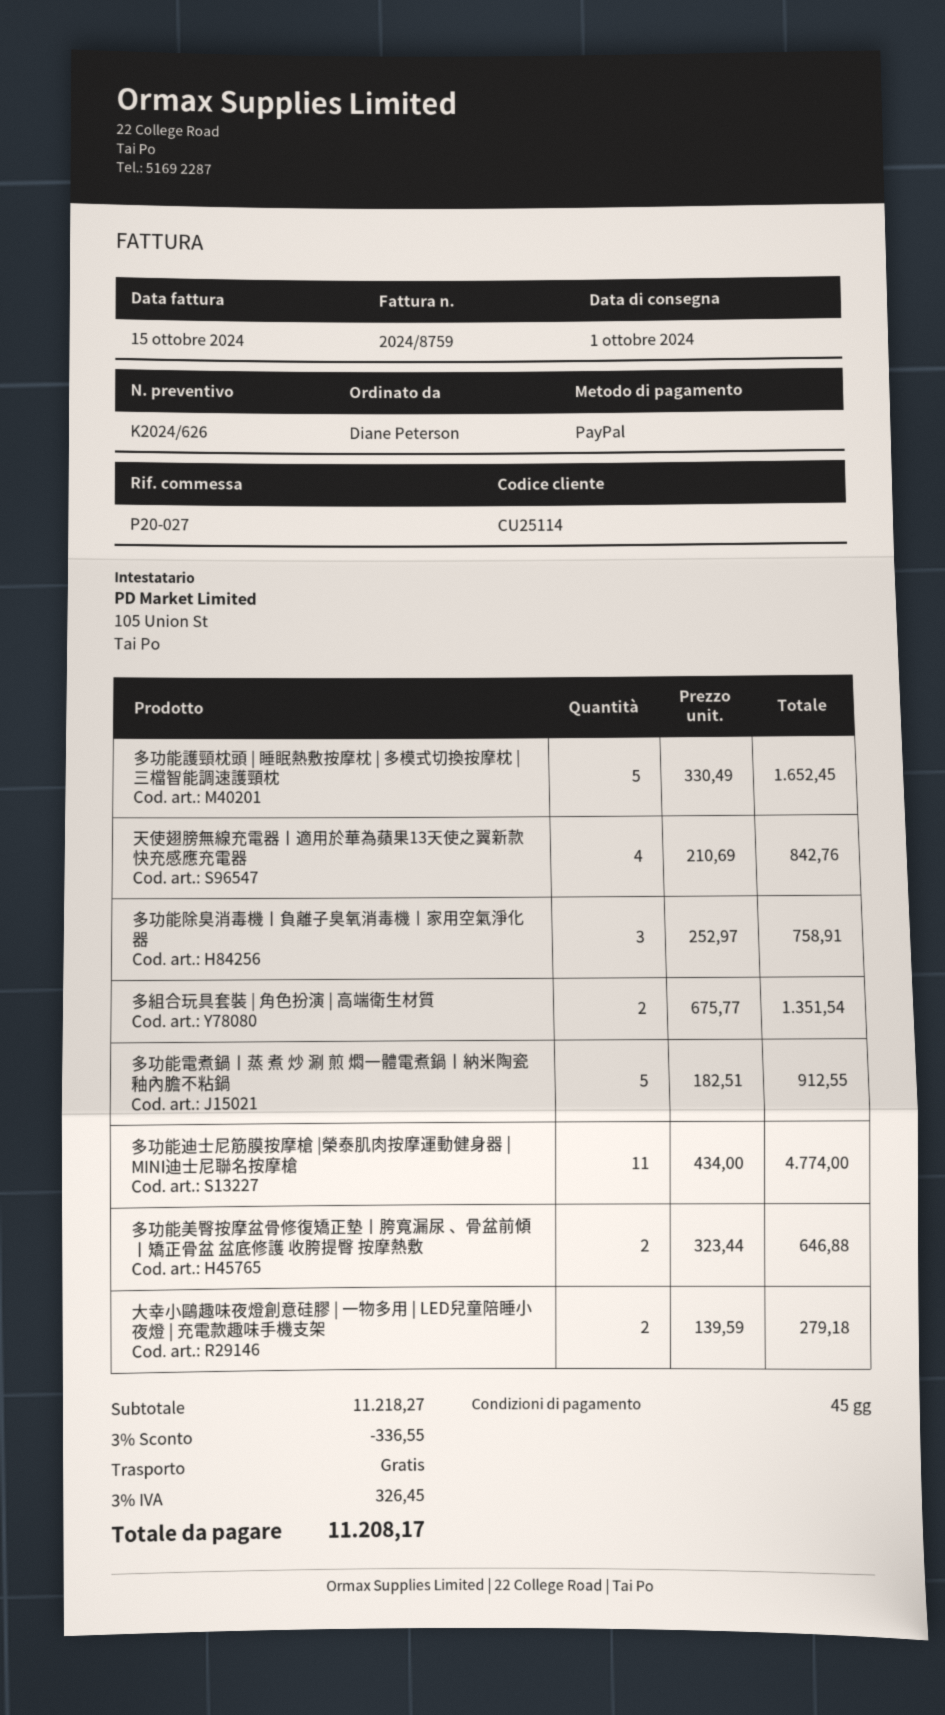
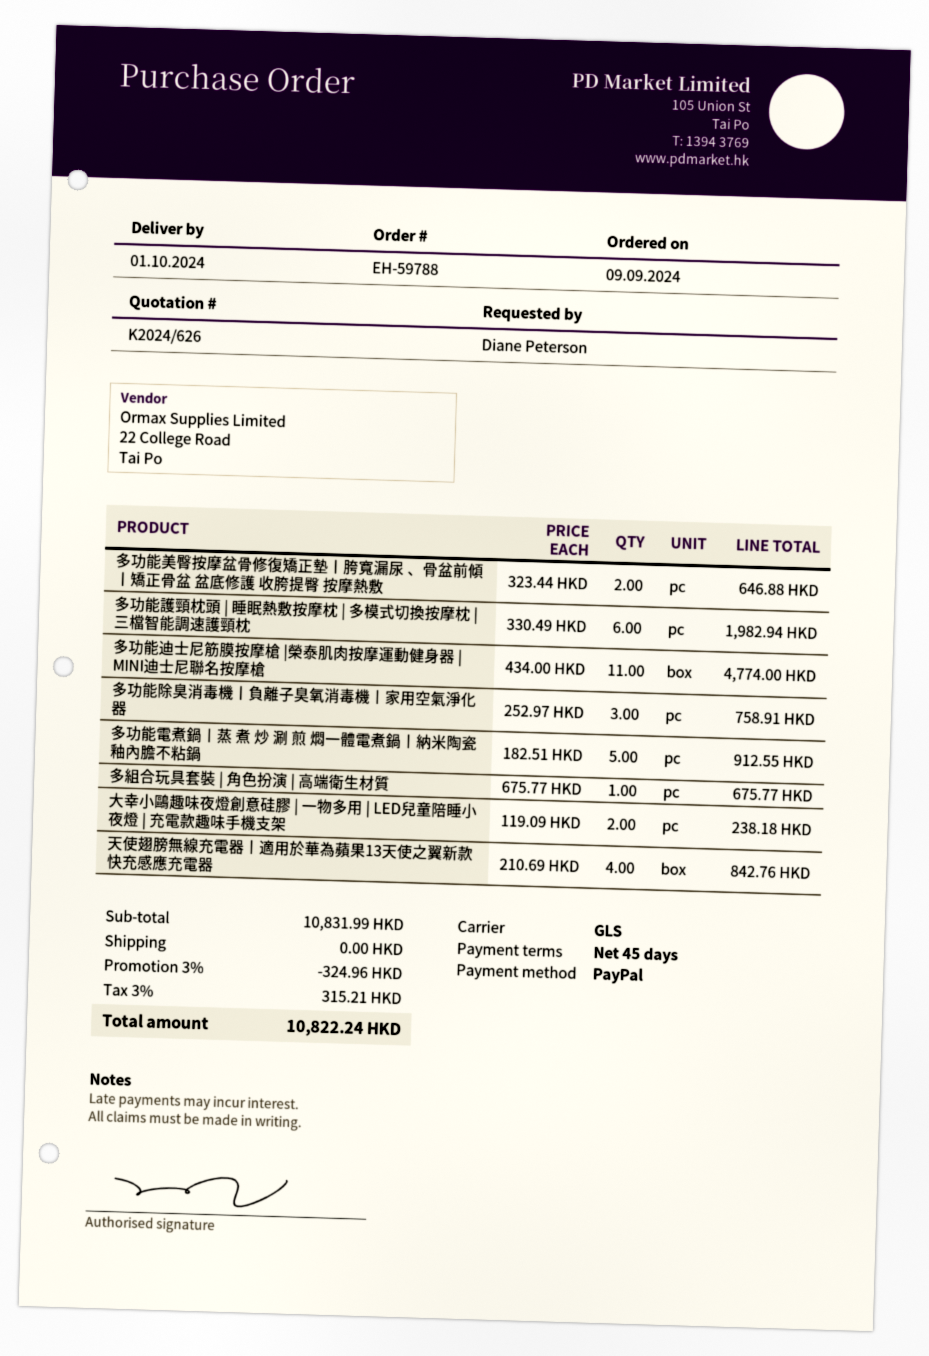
多功能護頸枕頭 | 睡眠熱敷按摩枕 | 多模式切換按摩枕 | 三檔智能調速護頸枕: 5 x 330.49 = 1652.45 -> 6 x 330.49 = 1982.94
多組合玩具套裝 | 角色扮演 | 高端衛生材質: 2 x 675.77 = 1351.54 -> 1 x 675.77 = 675.77
大幸小鷗趣味夜燈創意硅膠 | 一物多用 | LED兒童陪睡小夜燈 | 充電款趣味手機支架: 2 x 139.59 = 279.18 -> 2 x 119.09 = 238.18
subtotal: 11218.27 -> 10831.99
discount: 3% = 336.55 -> 3% = 324.96
tax: 3% = 326.45 -> 3% = 315.21
total: 11208.17 -> 10822.24

